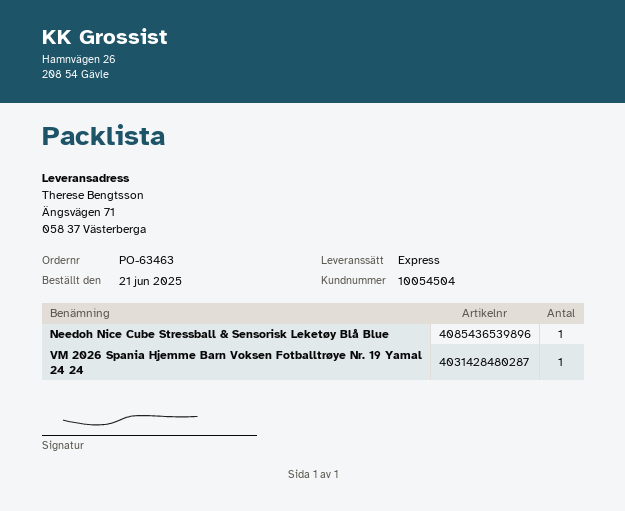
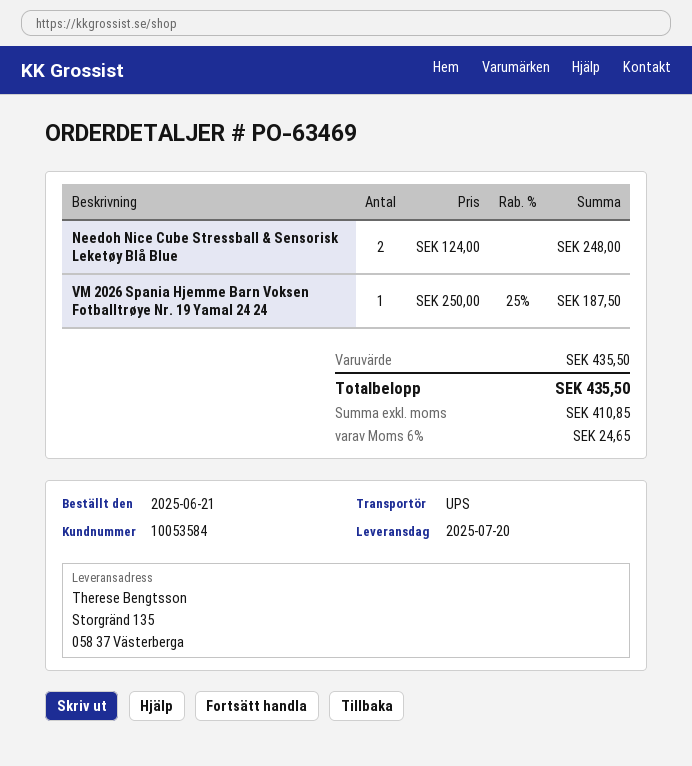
order number: PO-63463 -> PO-63469
customer number: 10054504 -> 10053584
shipping method: express -> UPS
ship to: Ängsvägen 71, 058 37 Västerberga -> Storgränd 135, 058 37 Västerberga
Needoh Nice Cube Stressball & Sensorisk Leketøy Blå Blue: 1 -> 2

